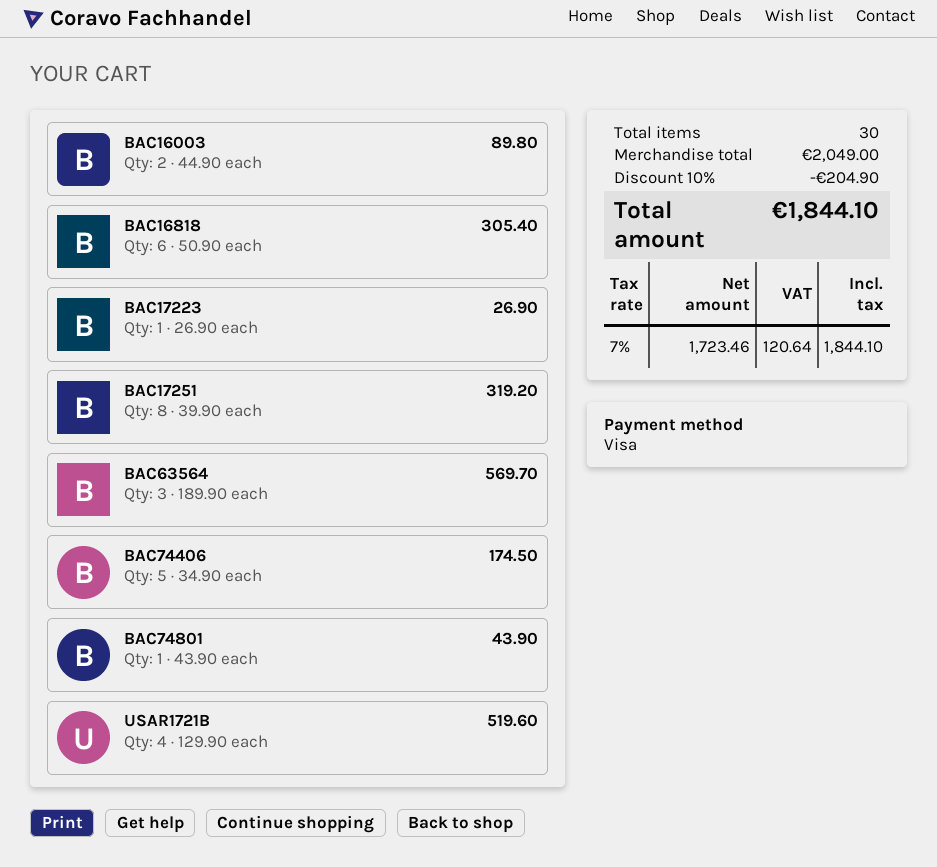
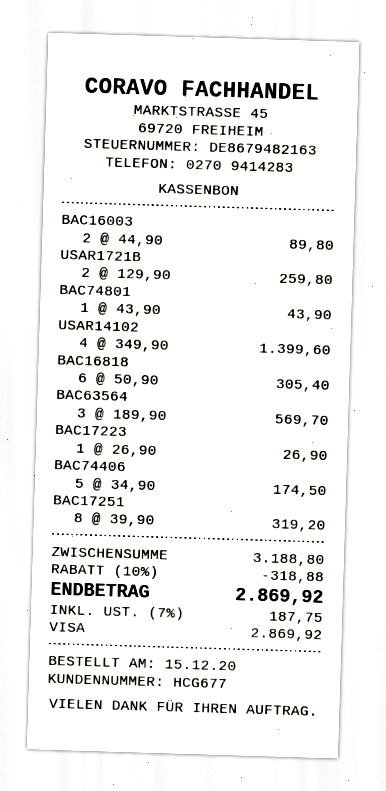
USAR1721B: 4 x 129.90 = 519.60 -> 2 x 129.90 = 259.80
USAR14102: none -> 4 x 349.90 = 1399.60
subtotal: 2049.00 -> 3188.80
discount: 10% = 204.90 -> 10% = 318.88
tax: 7% = 120.64 -> 7% = 187.75
total: 1844.10 -> 2869.92

